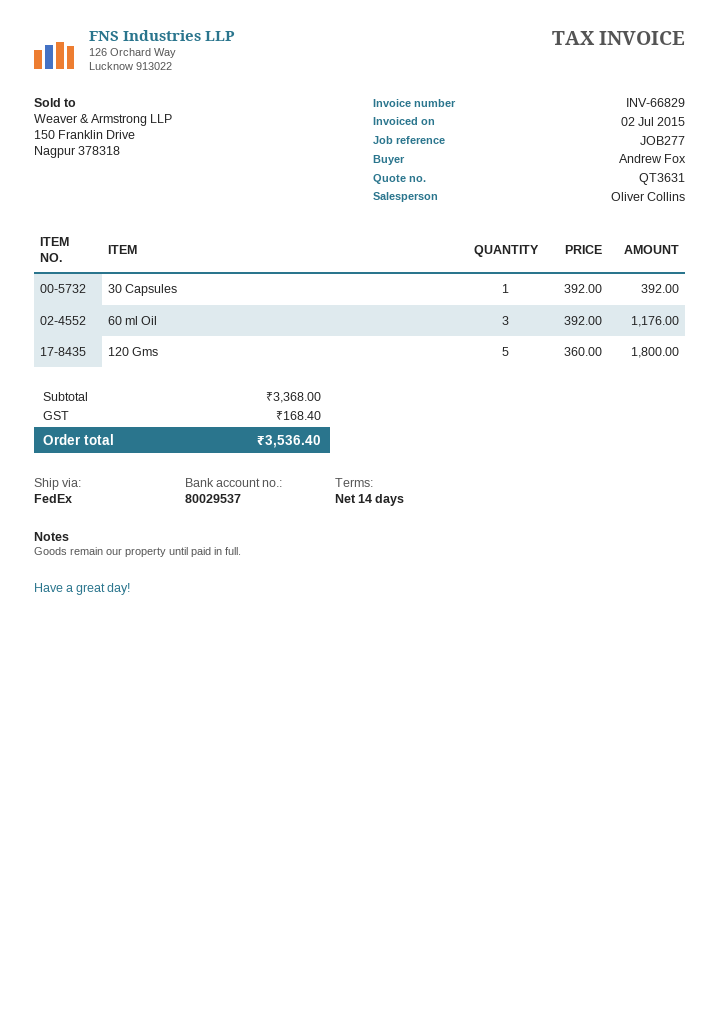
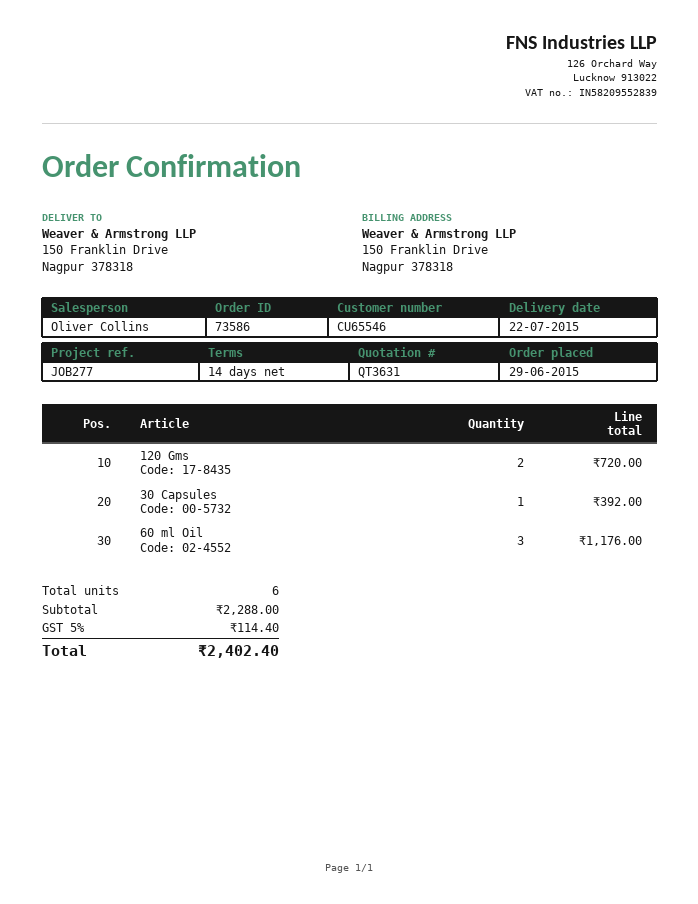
120 Gms: 5 for 1800.00 -> 2 for 720.00
subtotal: 3368.00 -> 2288.00
tax: 168.40 -> 114.40
total: 3536.40 -> 2402.40

